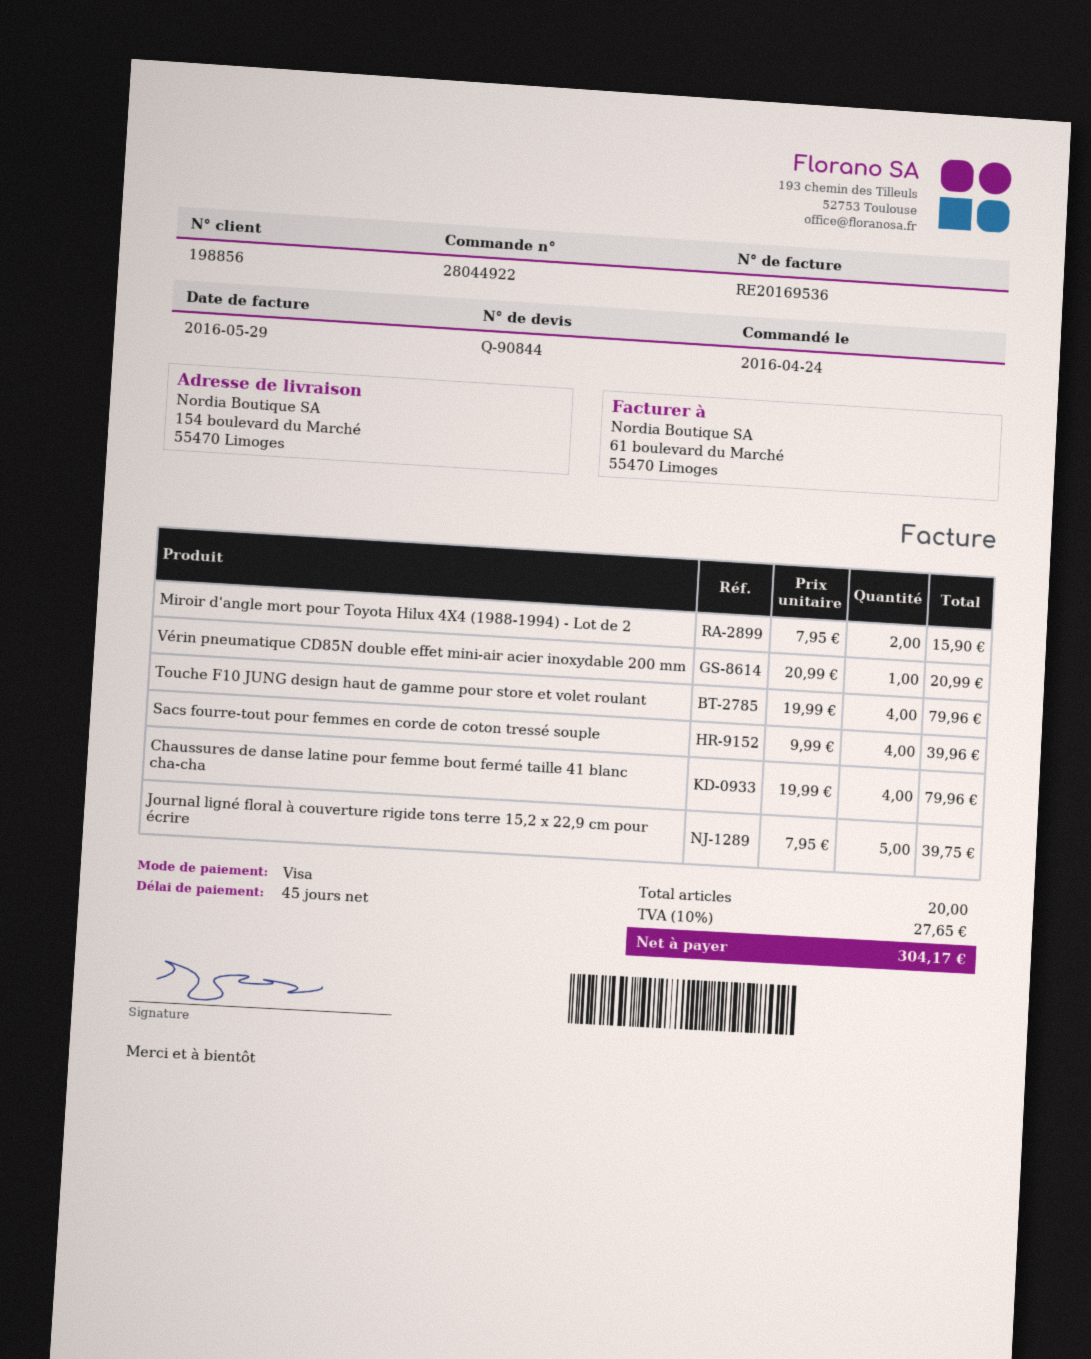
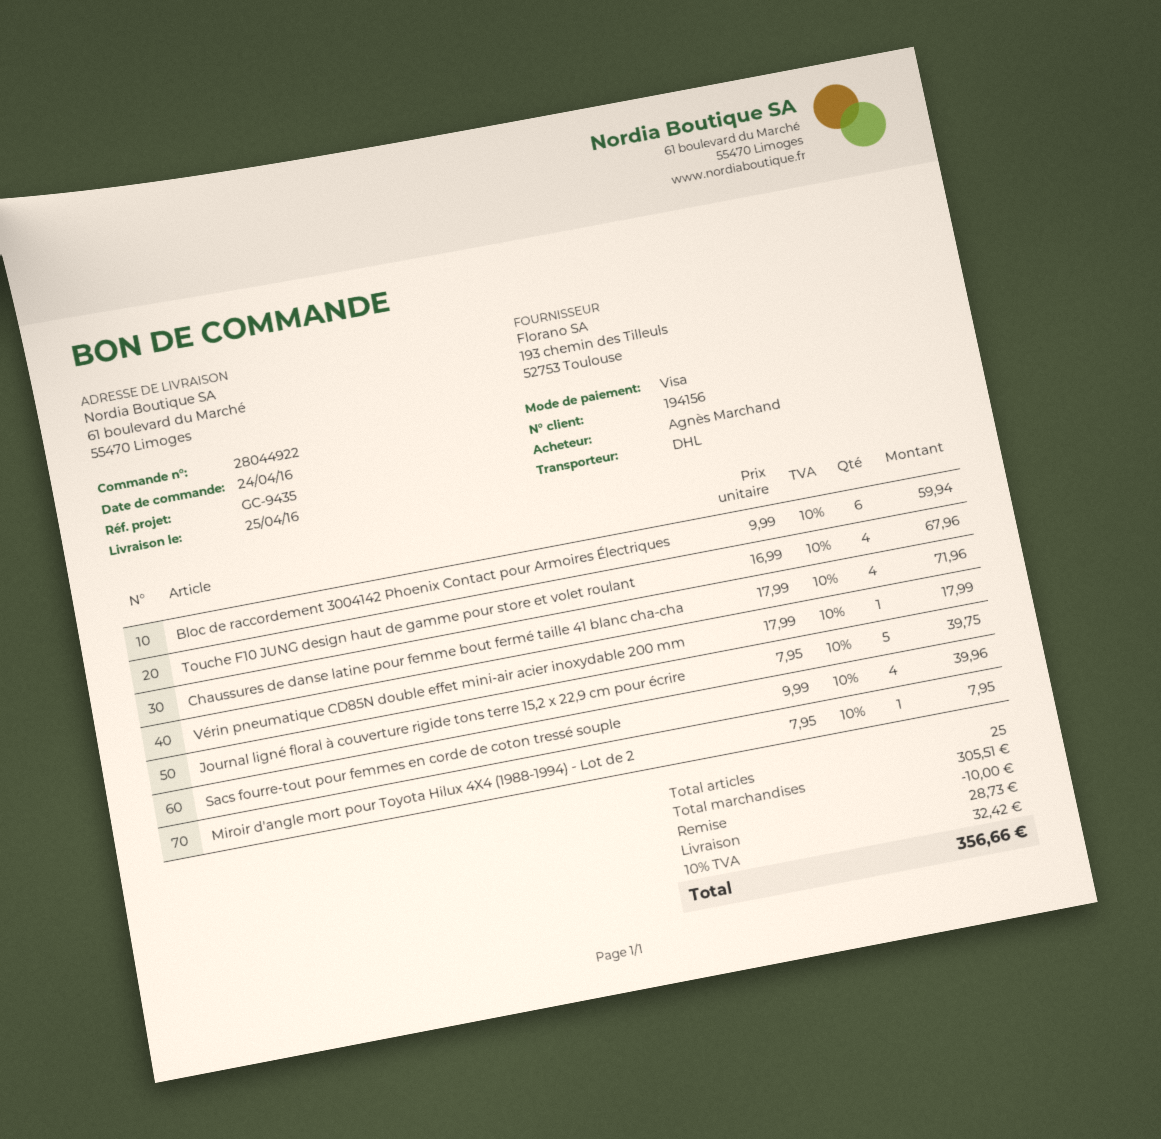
customer number: 198856 -> 194156
ship to: 154 boulevard du Marché, 55470 Limoges -> 61 boulevard du Marché, 55470 Limoges
Miroir d'angle mort pour Toyota Hilux 4X4 (1988-1994) - Lot de 2: 2 x 7.95 = 15.90 -> 1 x 7.95 = 7.95
Vérin pneumatique CD85N double effet mini-air acier inoxydable 200 mm: 1 x 20.99 = 20.99 -> 1 x 17.99 = 17.99
Touche F10 JUNG design haut de gamme pour store et volet roulant: 4 x 19.99 = 79.96 -> 4 x 16.99 = 67.96
Chaussures de danse latine pour femme bout fermé taille 41 blanc cha-cha: 4 x 19.99 = 79.96 -> 4 x 17.99 = 71.96
Bloc de raccordement 3004142 Phoenix Contact pour Armoires Électriques: none -> 6 x 9.99 = 59.94
total quantity: 20 -> 25
discount: none -> 10.00
shipping: none -> 28.73
tax: 10% = 27.65 -> 10% = 32.42
total: 304.17 -> 356.66

